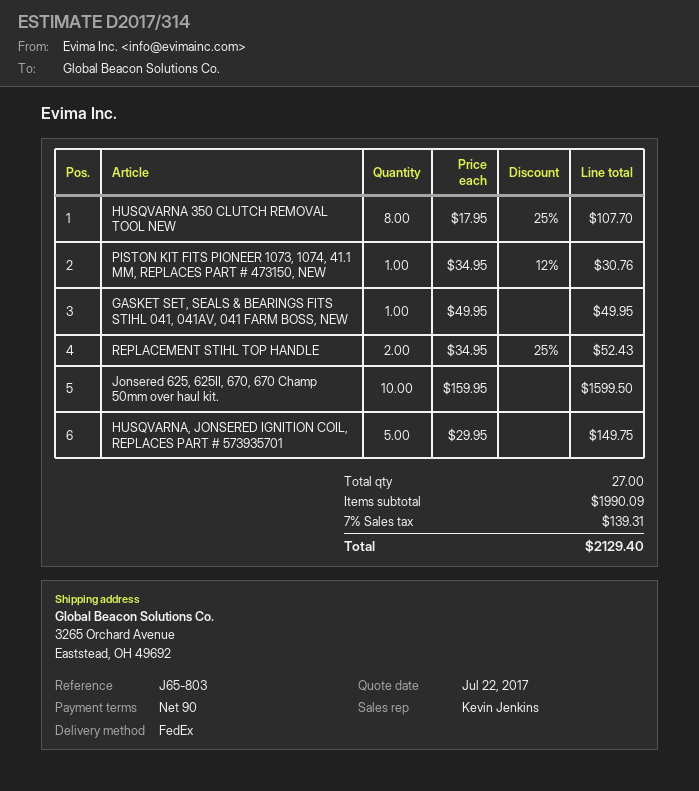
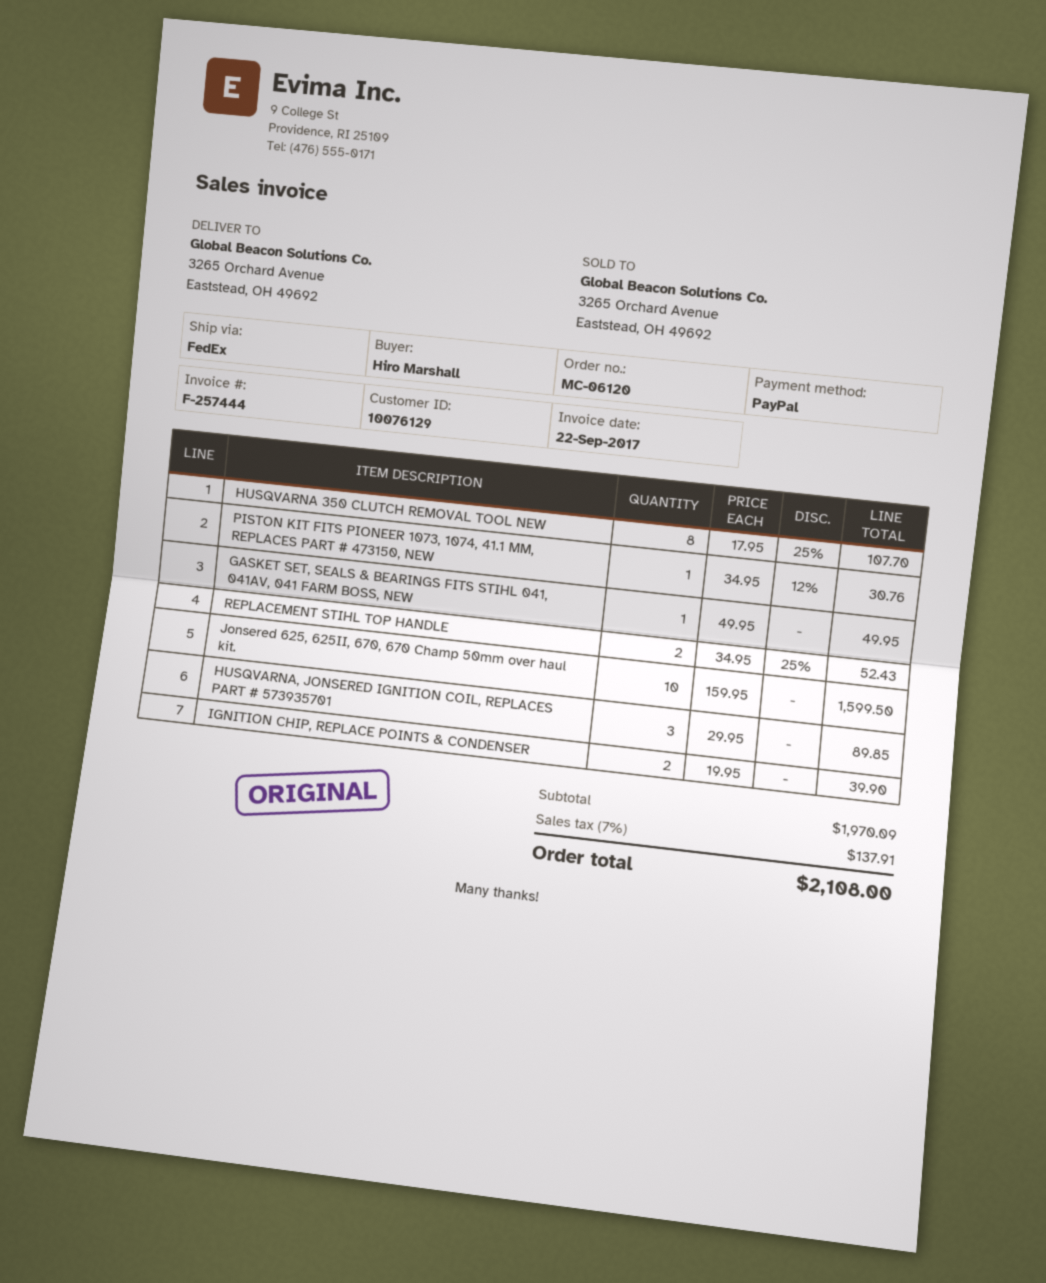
HUSQVARNA, JONSERED IGNITION COIL, REPLACES PART # 573935701: 5 x 29.95 = 149.75 -> 3 x 29.95 = 89.85
IGNITION CHIP, REPLACE POINTS & CONDENSER: none -> 2 x 19.95 = 39.90
subtotal: 1990.09 -> 1970.09
tax: 7% = 139.31 -> 7% = 137.91
total: 2129.40 -> 2108.00

